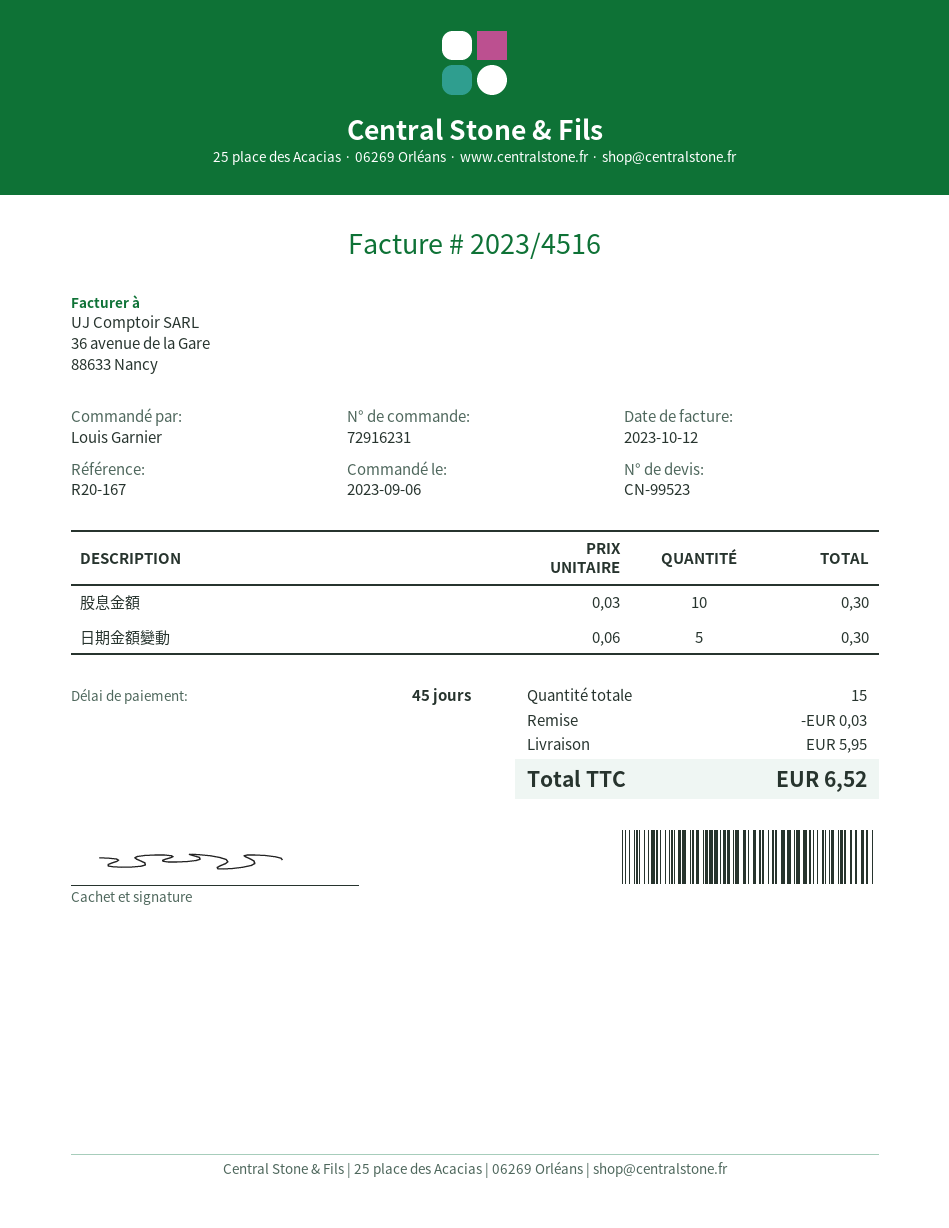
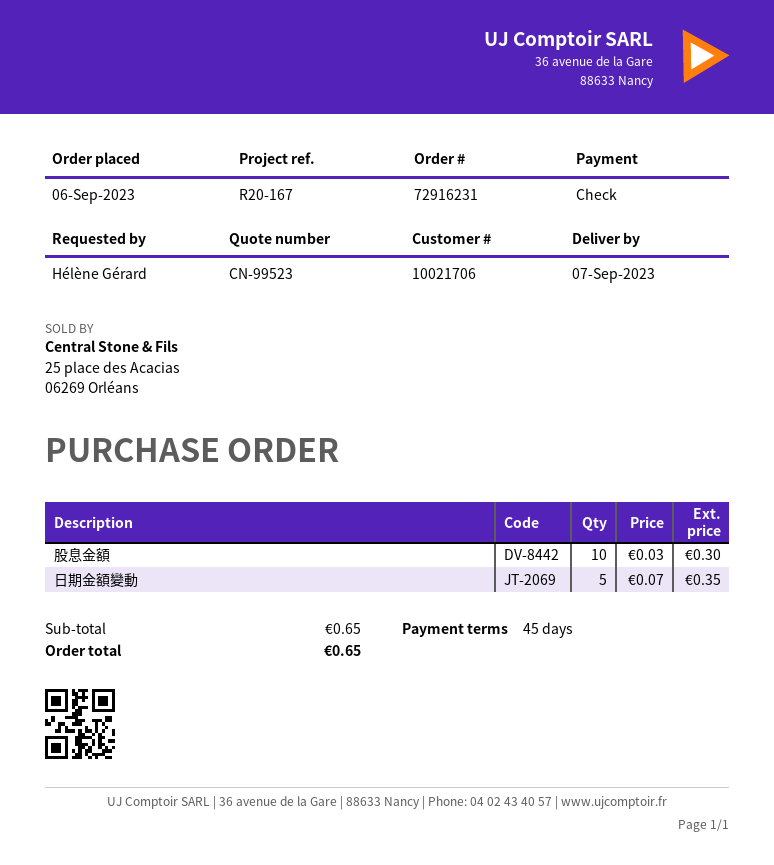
ordered by: Louis Garnier -> Hélène Gérard
日期金額變動: 5 x 0.06 = 0.30 -> 5 x 0.07 = 0.35
discount: 0.03 -> none
shipping: 5.95 -> none
total: 6.52 -> 0.65

